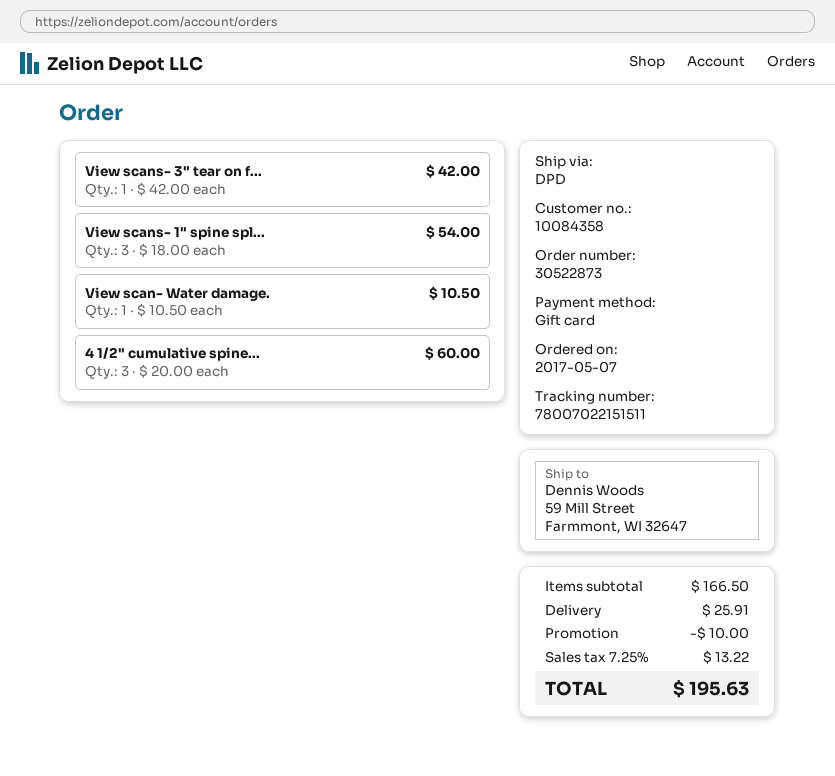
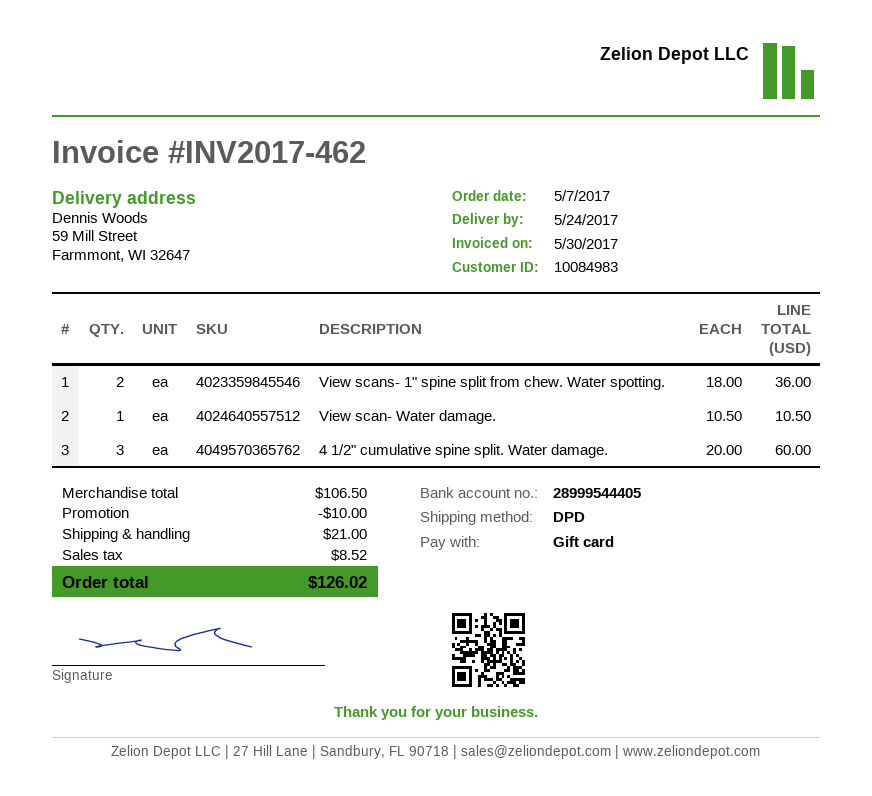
customer number: 10084358 -> 10084983
View scans- 3" tear on f...: 1 x 42.00 = 42.00 -> none
View scans- 1" spine spl...: 3 x 18.00 = 54.00 -> 2 x 18.00 = 36.00
subtotal: 166.50 -> 106.50
shipping: 25.91 -> 21.00
tax: 13.22 -> 8.52
total: 195.63 -> 126.02

